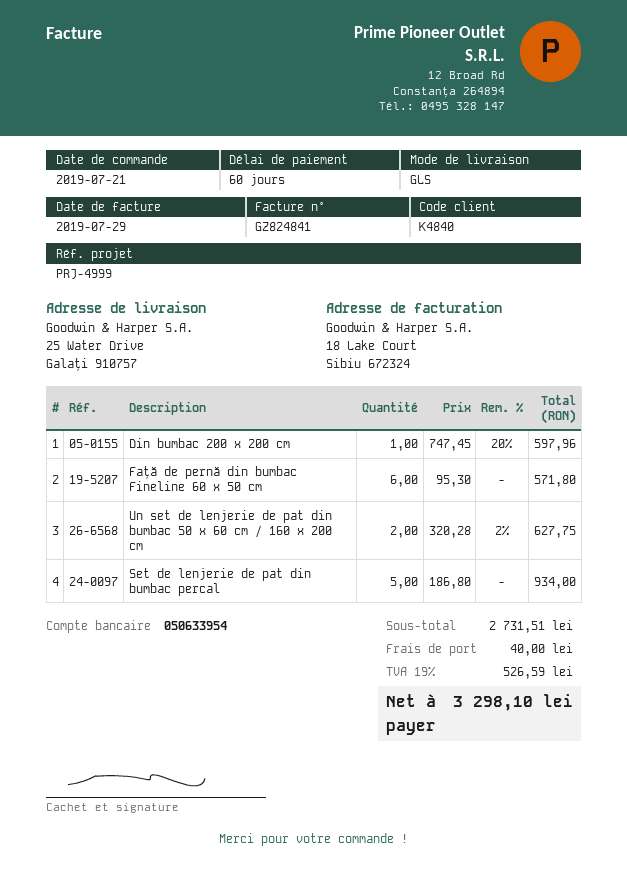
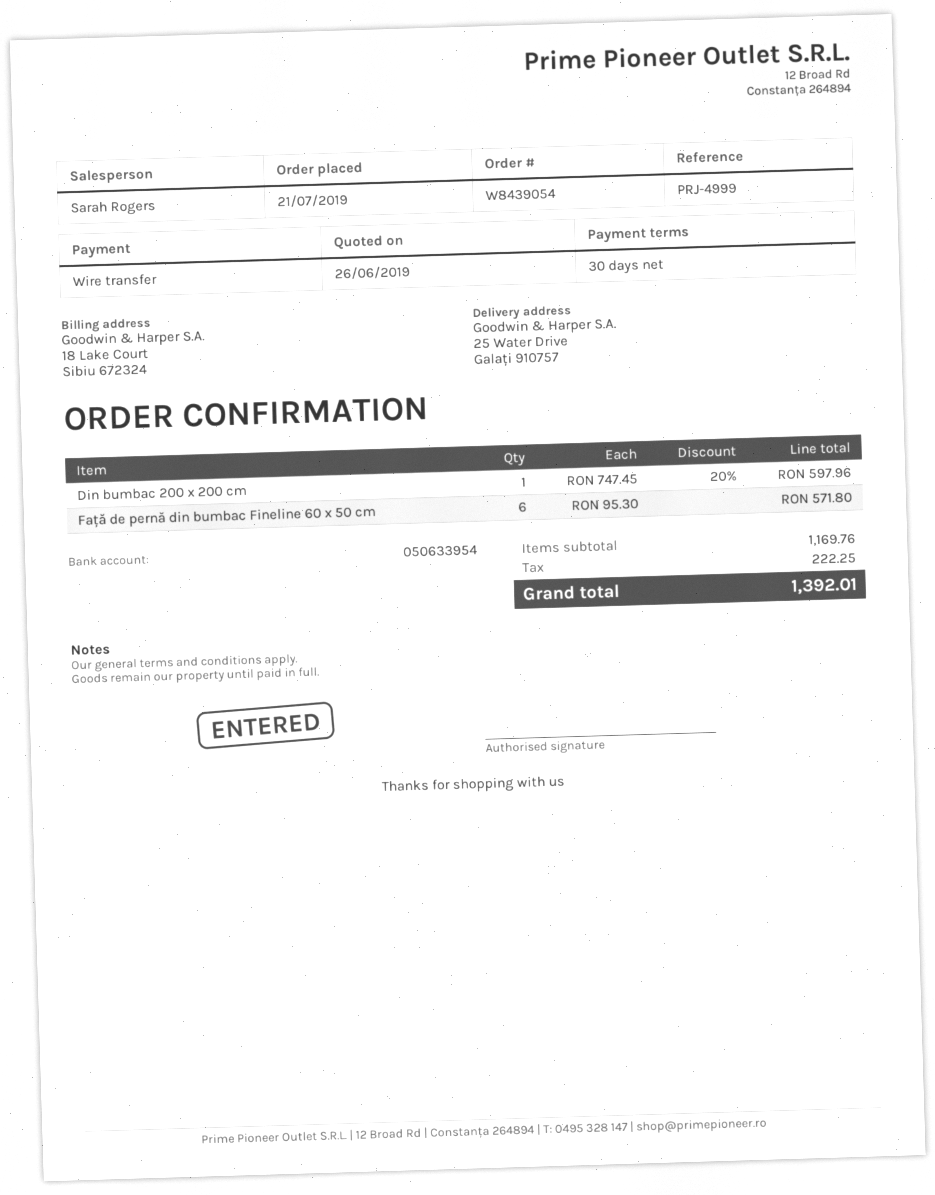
payment terms: 60 days -> 30 days
Un set de lenjerie de pat din bumbac 50 x 60 cm / 160 x 200 cm: 2 x 320.28 - 2% = 627.75 -> none
Set de lenjerie de pat din bumbac percal: 5 x 186.80 = 934.00 -> none
subtotal: 2731.51 -> 1169.76
shipping: 40.00 -> none
tax: 526.59 -> 222.25
total: 3298.10 -> 1392.01

